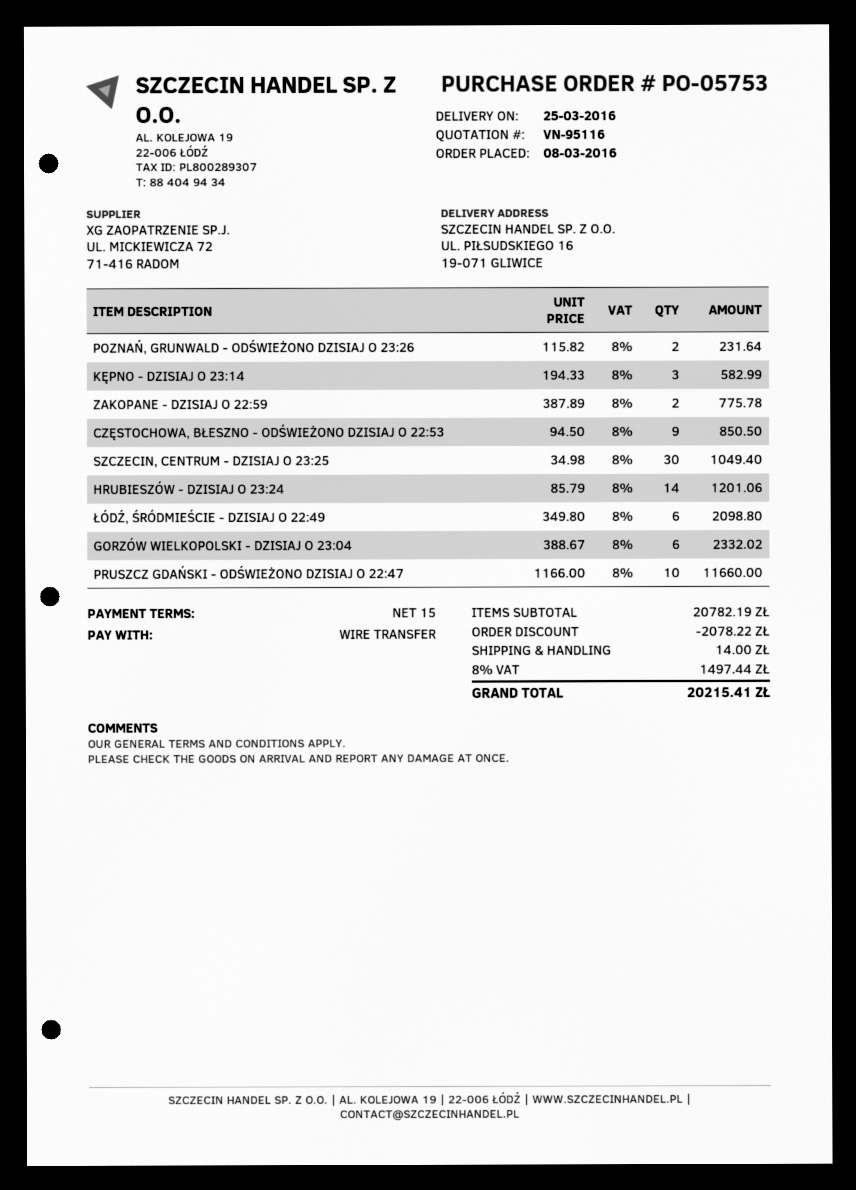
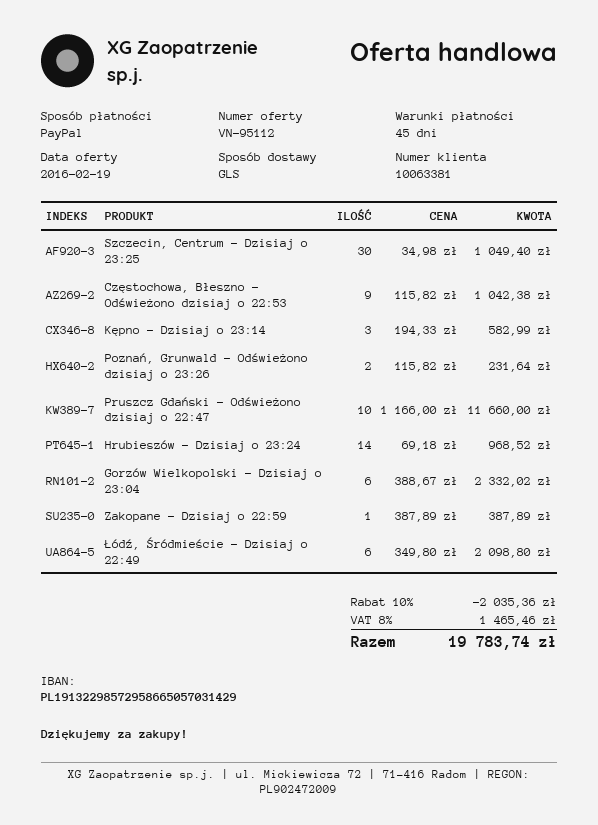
quote number: VN-95116 -> VN-95112
payment terms: 15 days -> 45 days
payment method: bank transfer -> PayPal
ZAKOPANE - DZISIAJ O 22:59: 2 x 387.89 = 775.78 -> 1 x 387.89 = 387.89
CZĘSTOCHOWA, BŁESZNO - ODŚWIEŻONO DZISIAJ O 22:53: 9 x 94.50 = 850.50 -> 9 x 115.82 = 1042.38
HRUBIESZÓW - DZISIAJ O 23:24: 14 x 85.79 = 1201.06 -> 14 x 69.18 = 968.52
discount: 2078.22 -> 2035.36
shipping: 14.00 -> none
tax: 8% = 1497.44 -> 8% = 1465.46
total: 20215.41 -> 19783.74

